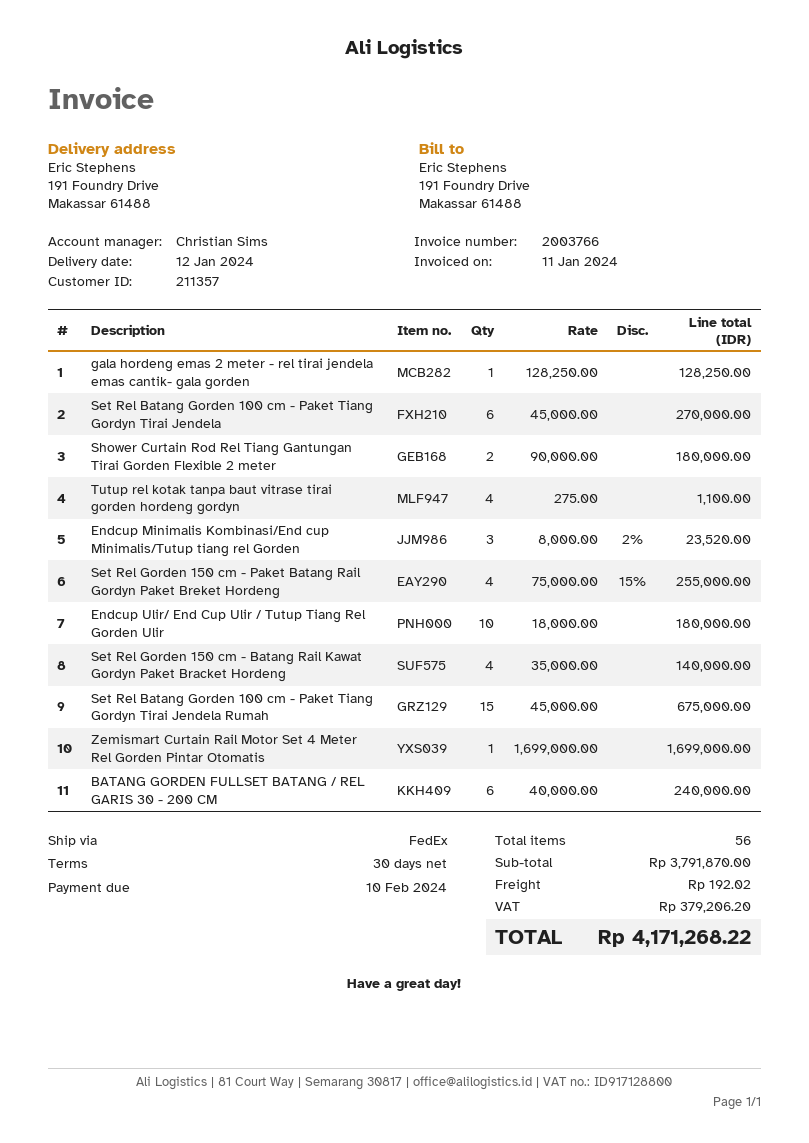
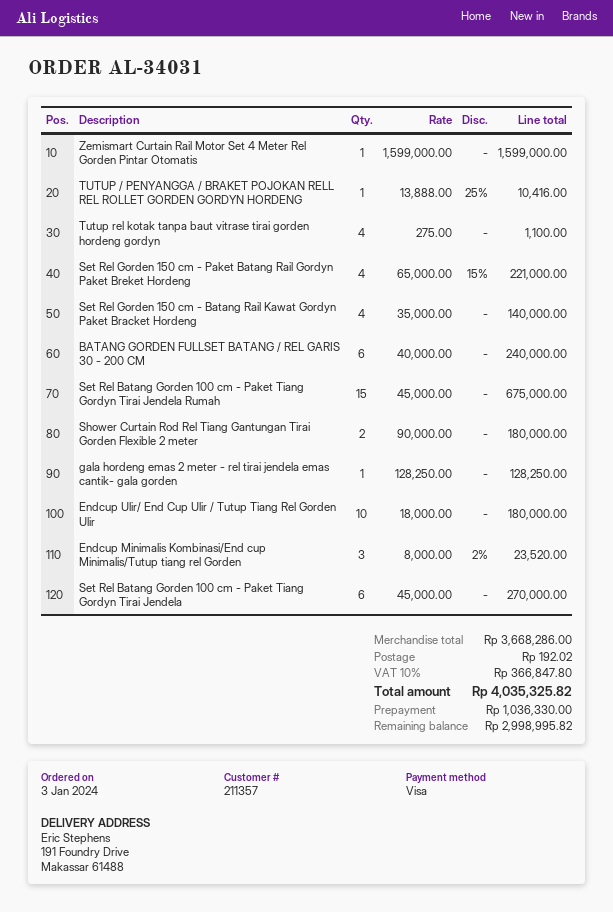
Set Rel Gorden 150 cm - Paket Batang Rail Gordyn Paket Breket Hordeng: 4 x 75000.00 - 15% = 255000.00 -> 4 x 65000.00 - 15% = 221000.00
Zemismart Curtain Rail Motor Set 4 Meter Rel Gorden Pintar Otomatis: 1 x 1699000.00 = 1699000.00 -> 1 x 1599000.00 = 1599000.00
TUTUP / PENYANGGA / BRAKET POJOKAN RELL REL ROLLET GORDEN GORDYN HORDENG: none -> 1 x 13888.00 - 25% = 10416.00
subtotal: 3791870.00 -> 3668286.00
tax: 379206.20 -> 366847.80
total: 4171268.22 -> 4035325.82

